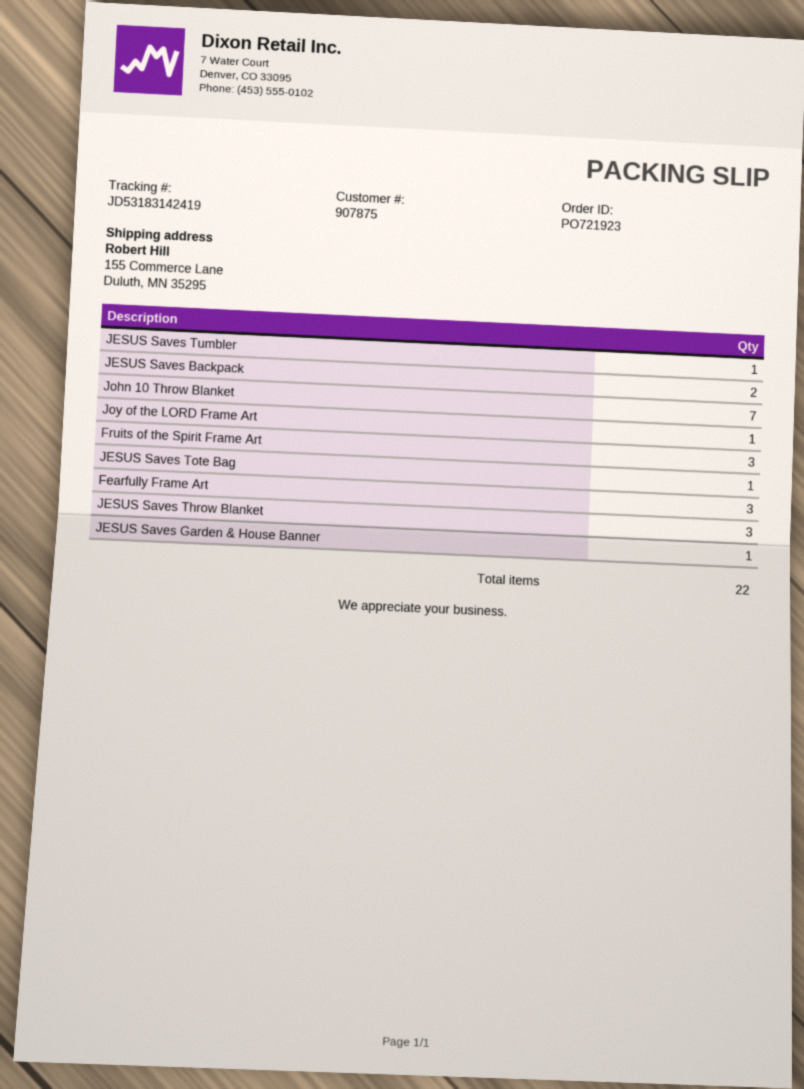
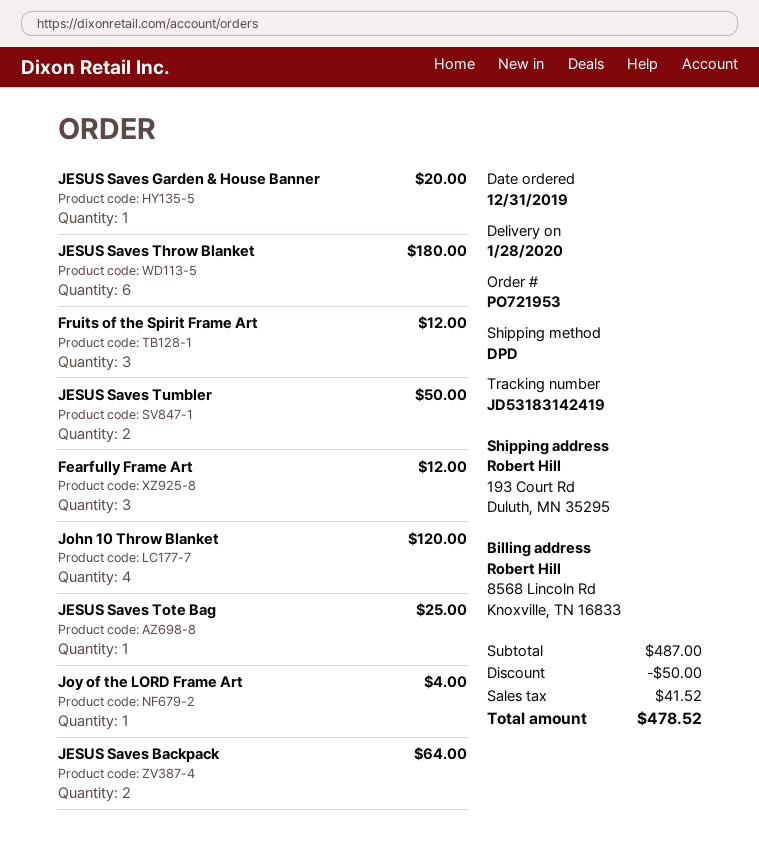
order number: PO721923 -> PO721953
ship to: 155 Commerce Lane, Duluth, MN 35295 -> 193 Court Rd, Duluth, MN 35295
JESUS Saves Tumbler: 1 -> 2
John 10 Throw Blanket: 7 -> 4
JESUS Saves Throw Blanket: 3 -> 6

